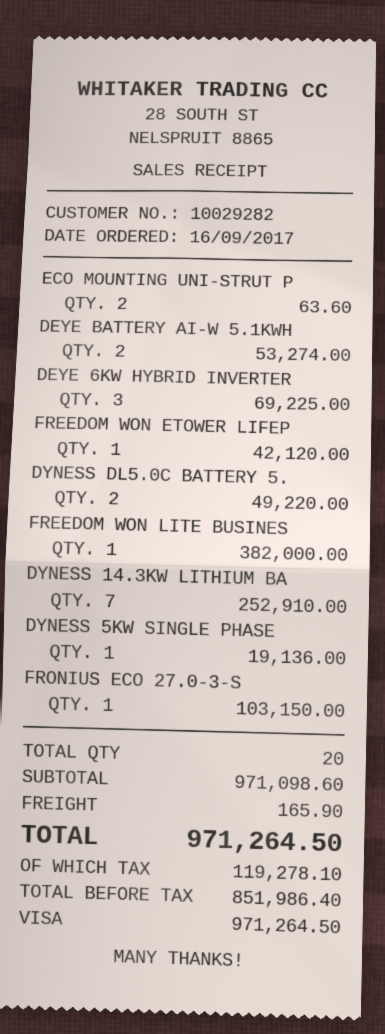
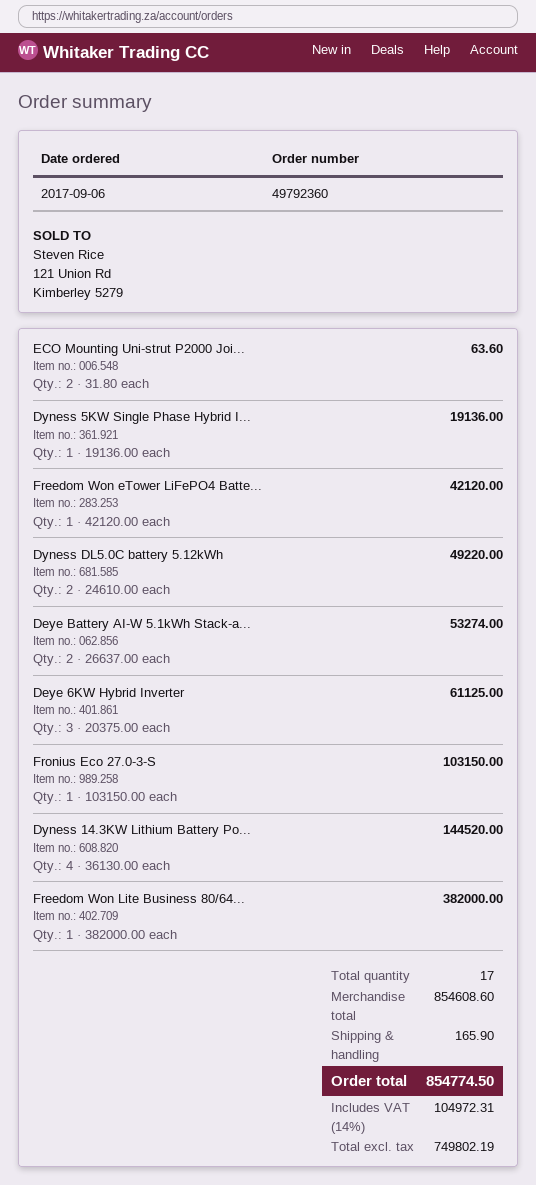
order date: 2017-09-16 -> 2017-09-06
DEYE 6KW HYBRID INVERTER: 3 for 69225.00 -> 3 for 61125.00
DYNESS 14.3KW LITHIUM BA: 7 for 252910.00 -> 4 for 144520.00
total quantity: 20 -> 17
subtotal: 971098.60 -> 854608.60
net: 851986.40 -> 749802.19
tax: 119278.10 -> 104972.31
total: 971264.50 -> 854774.50

